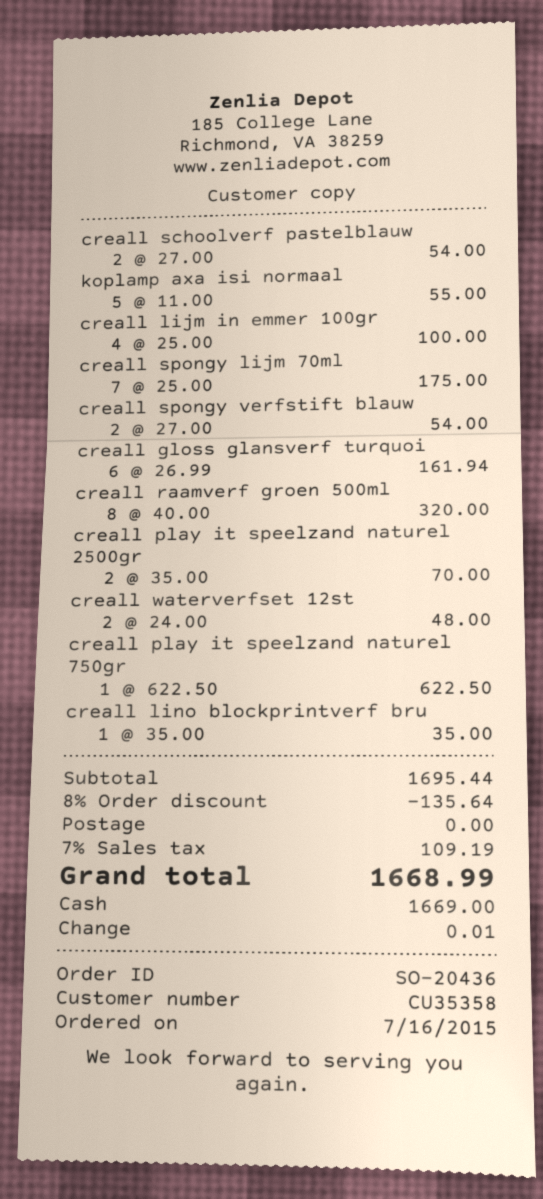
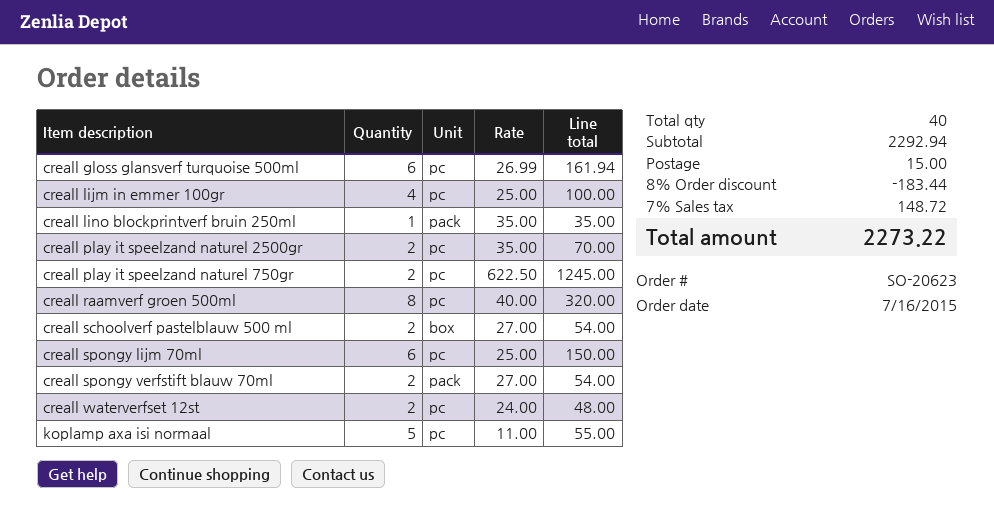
order number: SO-20436 -> SO-20623
creall spongy lijm 70ml: 7 x 25.00 = 175.00 -> 6 x 25.00 = 150.00
creall play it speelzand naturel 750gr: 1 x 622.50 = 622.50 -> 2 x 622.50 = 1245.00
subtotal: 1695.44 -> 2292.94
discount: 8% = 135.64 -> 8% = 183.44
shipping: 0.00 -> 15.00
tax: 7% = 109.19 -> 7% = 148.72
total: 1668.99 -> 2273.22

